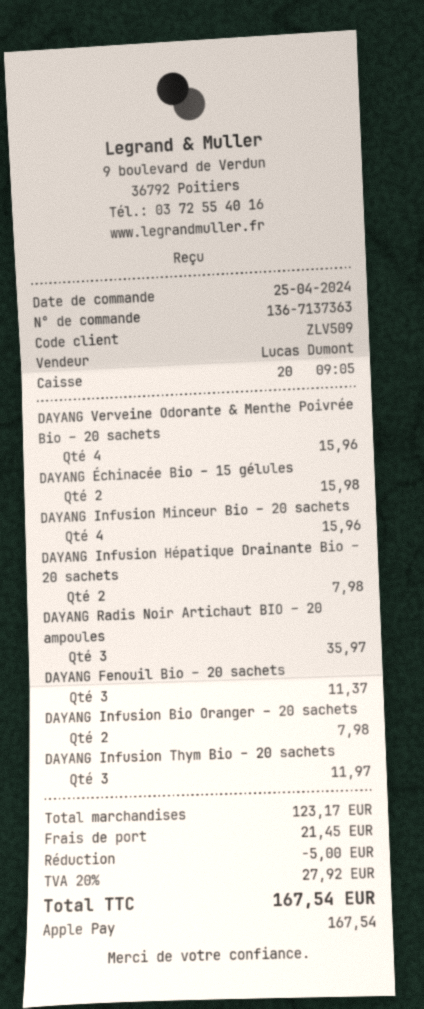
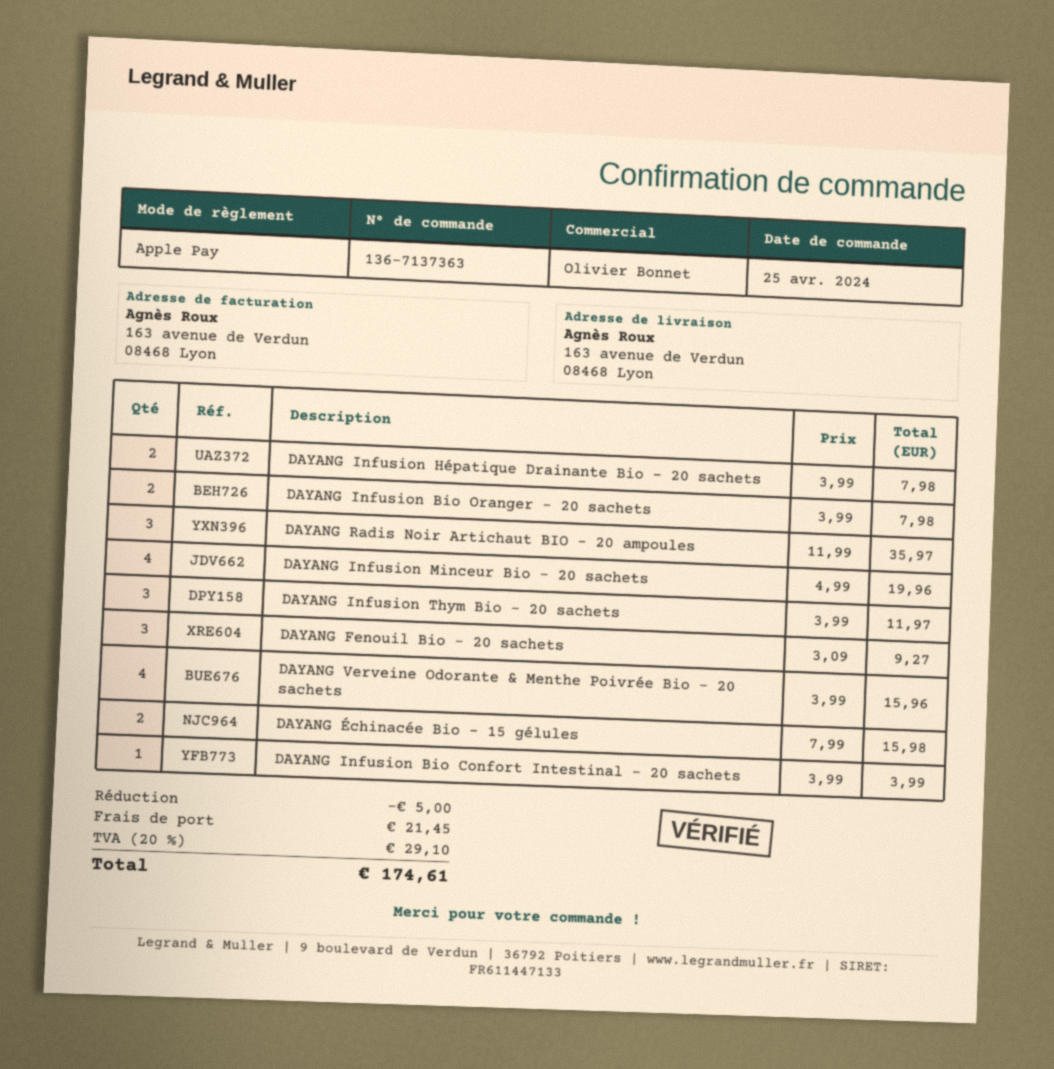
sales rep: Lucas Dumont -> Olivier Bonnet
DAYANG Infusion Minceur Bio – 20 sachets: 4 for 15.96 -> 4 for 19.96
DAYANG Fenouil Bio – 20 sachets: 3 for 11.37 -> 3 for 9.27
DAYANG Infusion Bio Confort Intestinal – 20 sachets: none -> 1 for 3.99
tax: 20% = 27.92 -> 20% = 29.10
total: 167.54 -> 174.61

